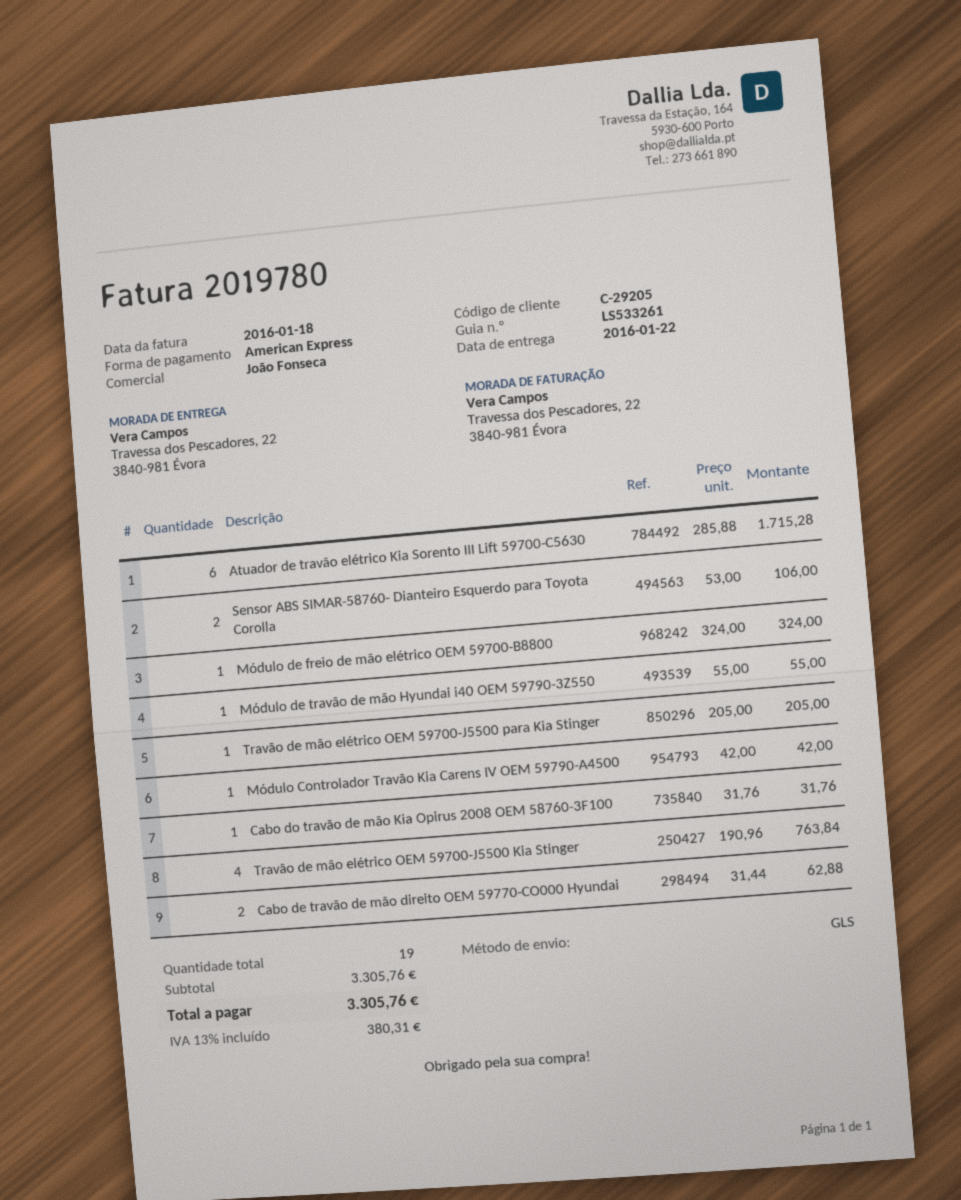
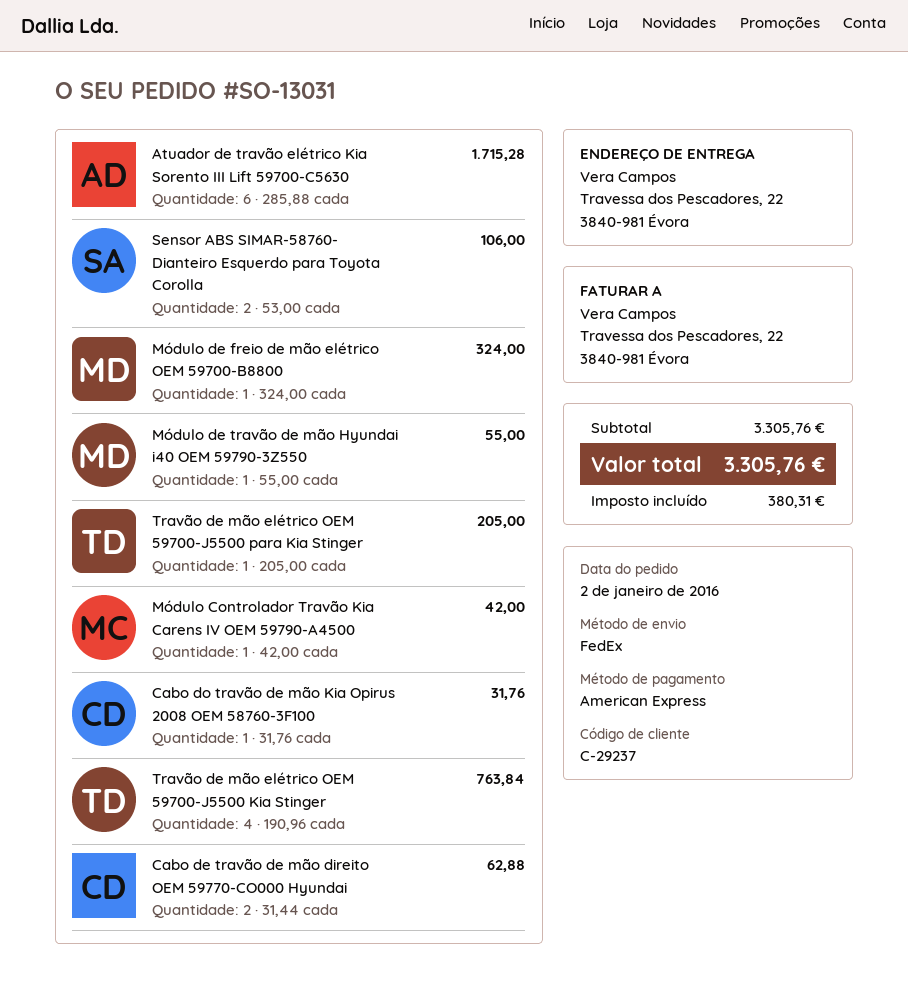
customer number: C-29205 -> C-29237
shipping method: GLS -> FedEx

